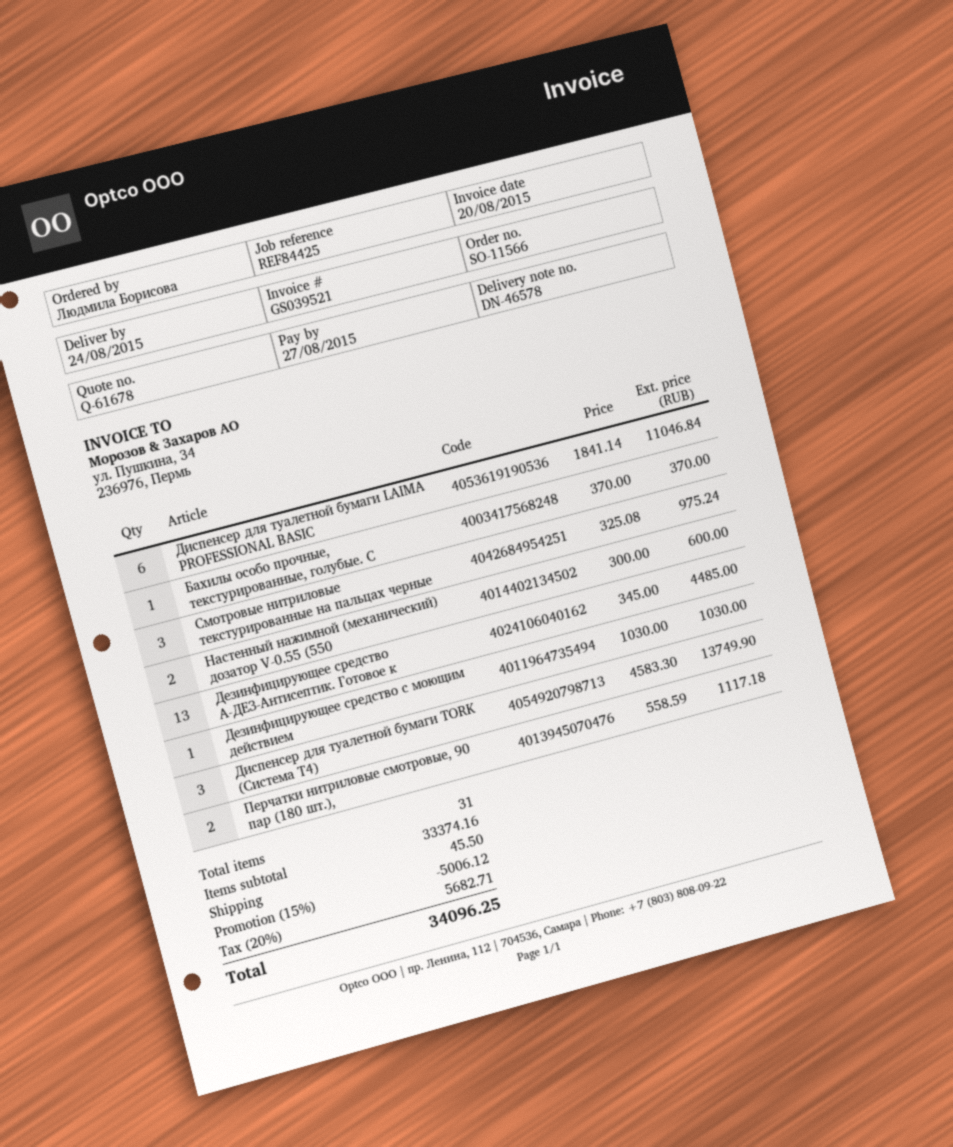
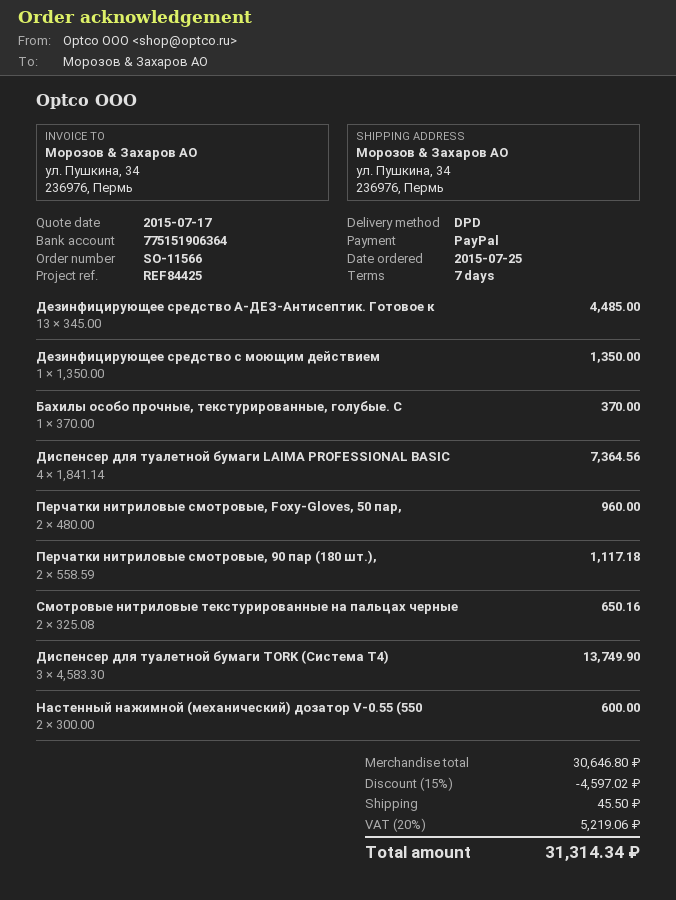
Диспенсер для туалетной бумаги LAIMA PROFESSIONAL BASIC: 6 x 1841.14 = 11046.84 -> 4 x 1841.14 = 7364.56
Смотровые нитриловые текстурированные на пальцах черные: 3 x 325.08 = 975.24 -> 2 x 325.08 = 650.16
Дезинфицирующее средство с моющим действием: 1 x 1030.00 = 1030.00 -> 1 x 1350.00 = 1350.00
Перчатки нитриловые смотровые, Foxy-Gloves, 50 пар,: none -> 2 x 480.00 = 960.00
subtotal: 33374.16 -> 30646.80
discount: 15% = 5006.12 -> 15% = 4597.02
tax: 20% = 5682.71 -> 20% = 5219.06
total: 34096.25 -> 31314.34

